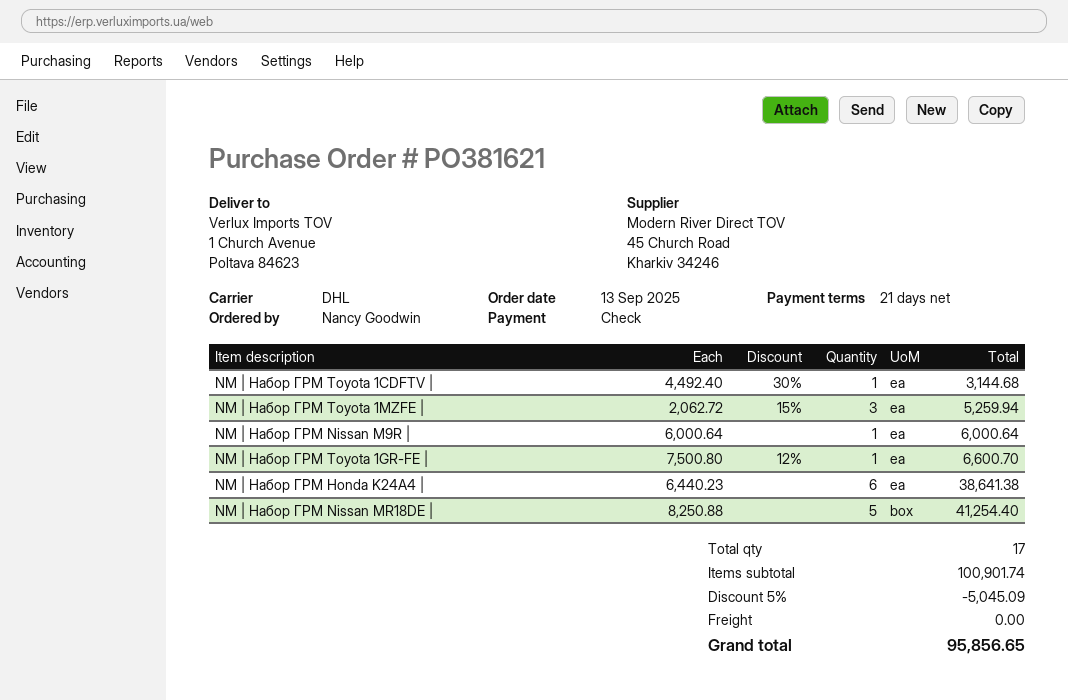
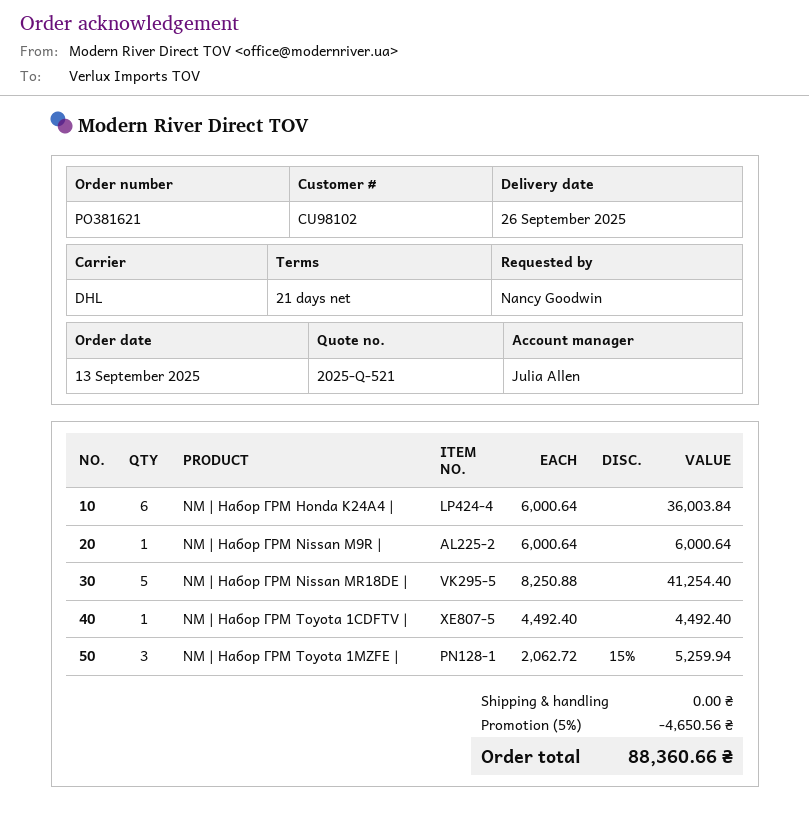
NM | Набор ГРМ Toyota 1CDFTV |: 1 x 4492.40 - 30% = 3144.68 -> 1 x 4492.40 = 4492.40
NM | Набор ГРМ Toyota 1GR-FE |: 1 x 7500.80 - 12% = 6600.70 -> none
NM | Набор ГРМ Honda K24A4 |: 6 x 6440.23 = 38641.38 -> 6 x 6000.64 = 36003.84
discount: 5% = 5045.09 -> 5% = 4650.56
total: 95856.65 -> 88360.66

